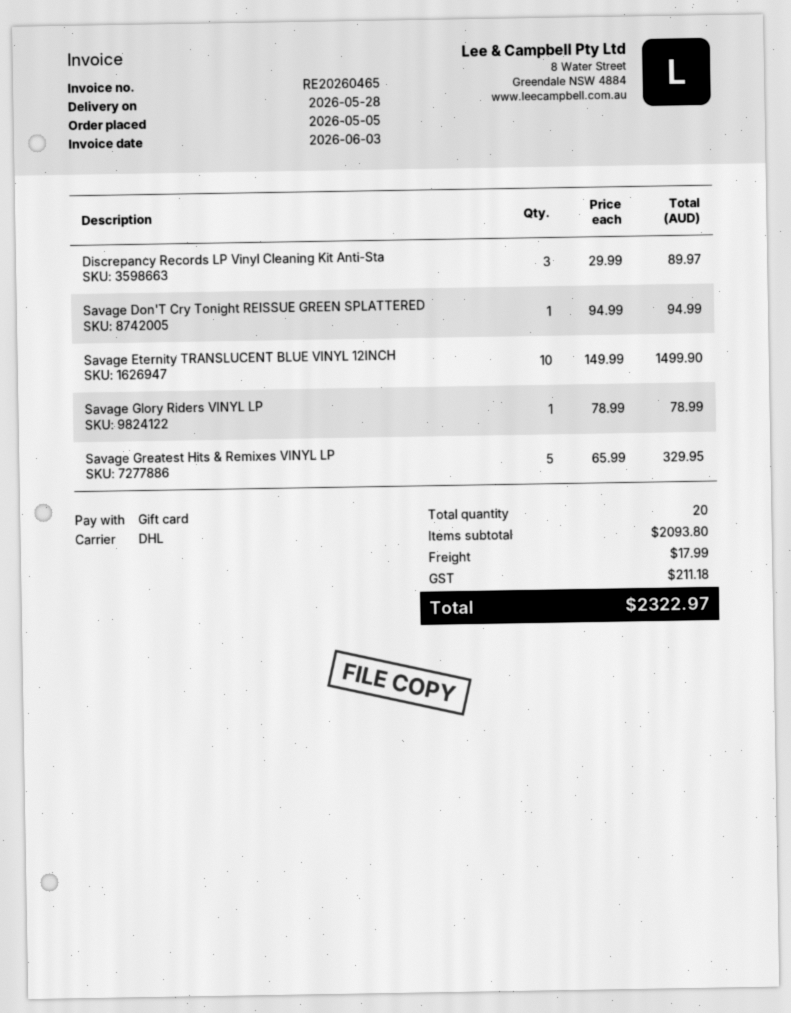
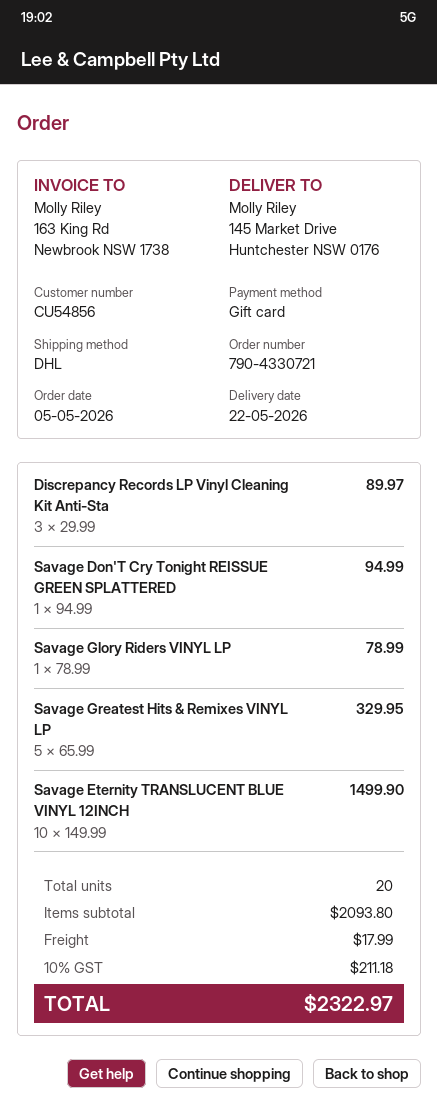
delivery date: 2026-05-28 -> 2026-05-22

